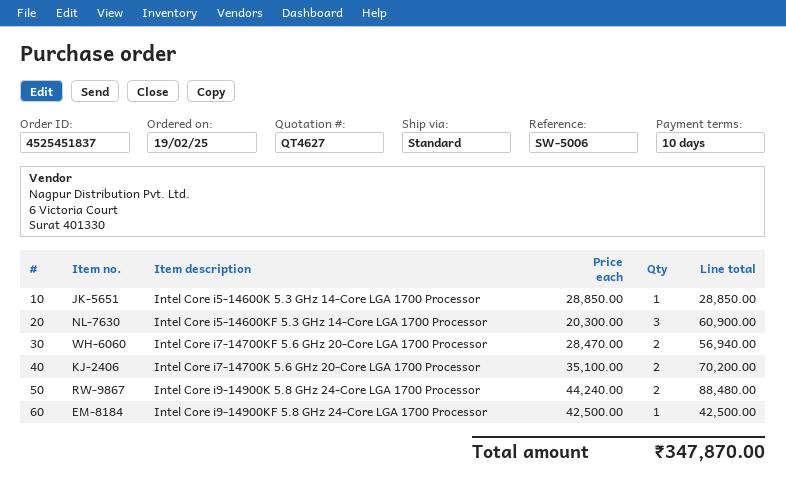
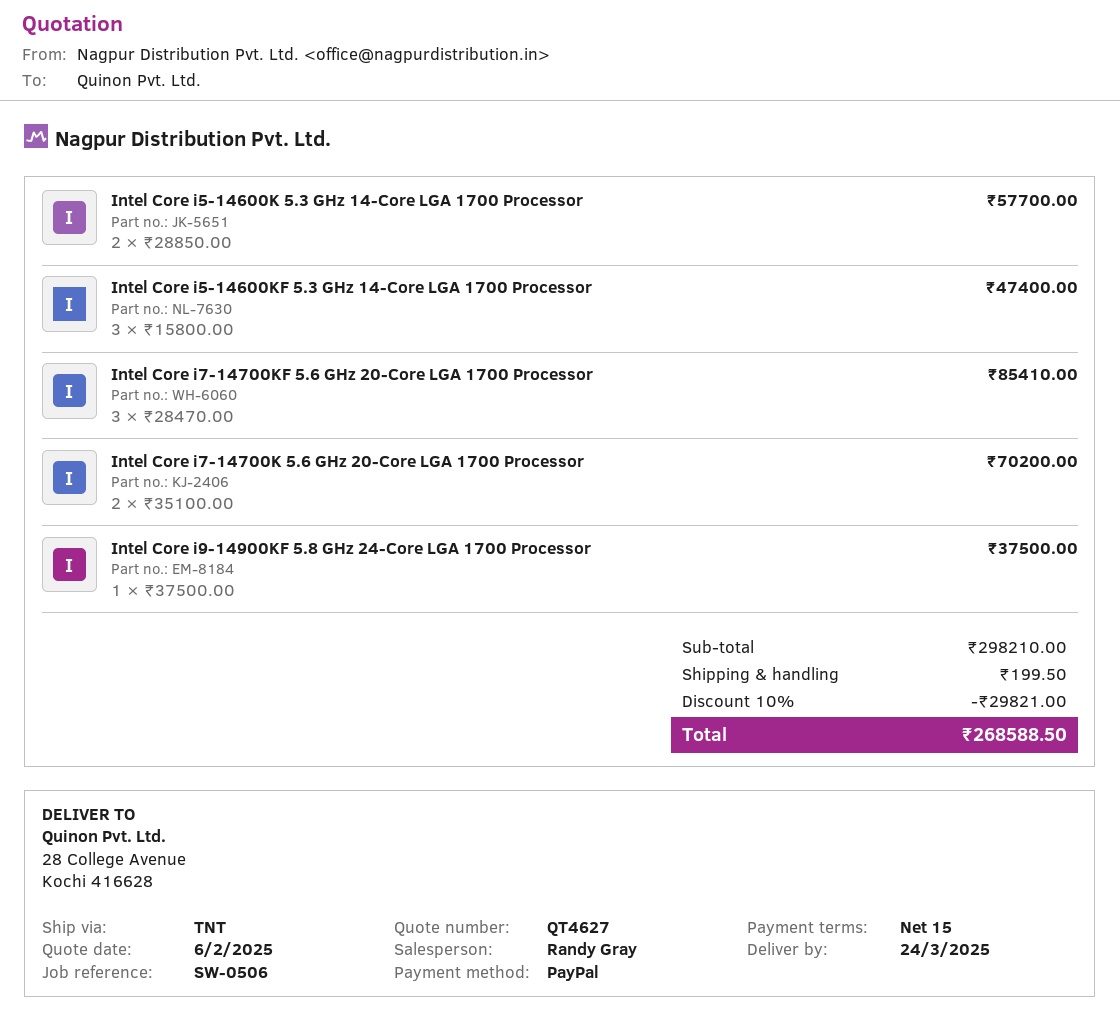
payment terms: 10 days -> 15 days
reference: SW-5006 -> SW-0506
shipping method: standard -> TNT
Intel Core i5-14600K 5.3 GHz 14-Core LGA 1700 Processor: 1 x 28850.00 = 28850.00 -> 2 x 28850.00 = 57700.00
Intel Core i5-14600KF 5.3 GHz 14-Core LGA 1700 Processor: 3 x 20300.00 = 60900.00 -> 3 x 15800.00 = 47400.00
Intel Core i7-14700KF 5.6 GHz 20-Core LGA 1700 Processor: 2 x 28470.00 = 56940.00 -> 3 x 28470.00 = 85410.00
Intel Core i9-14900K 5.8 GHz 24-Core LGA 1700 Processor: 2 x 44240.00 = 88480.00 -> none
Intel Core i9-14900KF 5.8 GHz 24-Core LGA 1700 Processor: 1 x 42500.00 = 42500.00 -> 1 x 37500.00 = 37500.00
discount: none -> 10% = 29821.00
shipping: none -> 199.50
total: 347870.00 -> 268588.50

